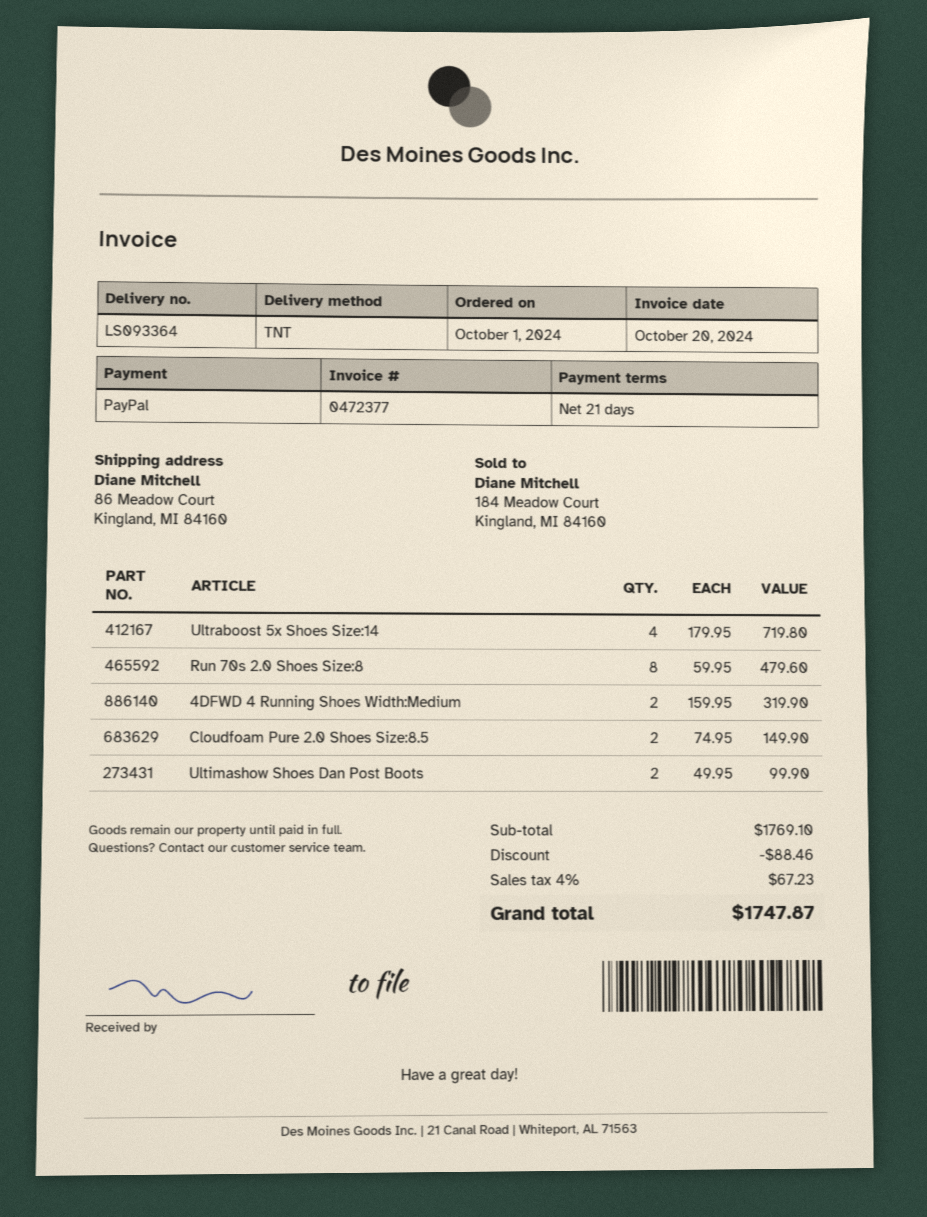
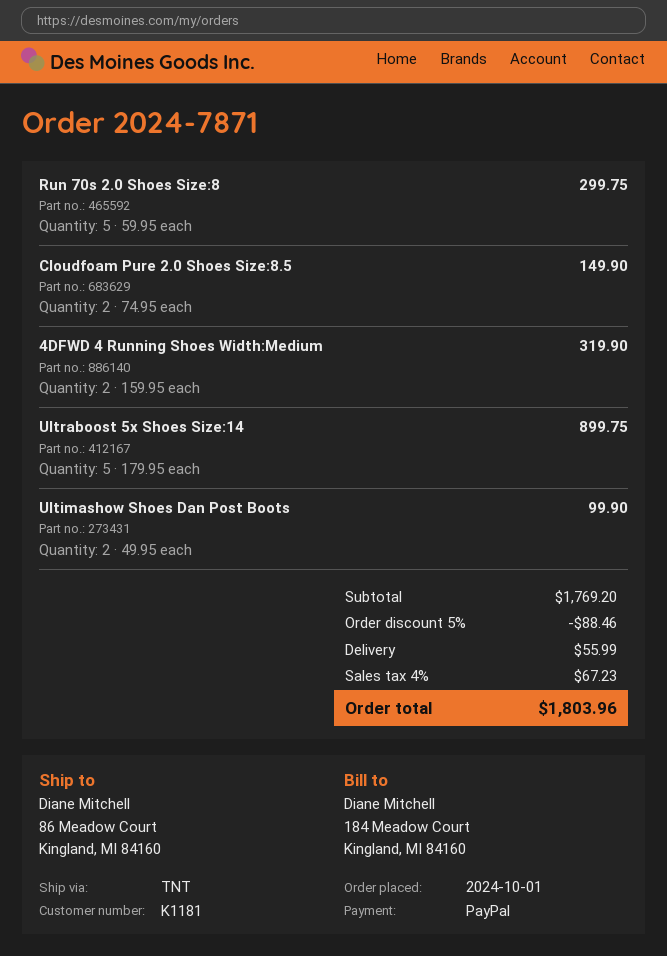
Ultraboost 5x Shoes Size:14: 4 x 179.95 = 719.80 -> 5 x 179.95 = 899.75
Run 70s 2.0 Shoes Size:8: 8 x 59.95 = 479.60 -> 5 x 59.95 = 299.75
subtotal: 1769.10 -> 1769.20
shipping: none -> 55.99
total: 1747.87 -> 1803.96

